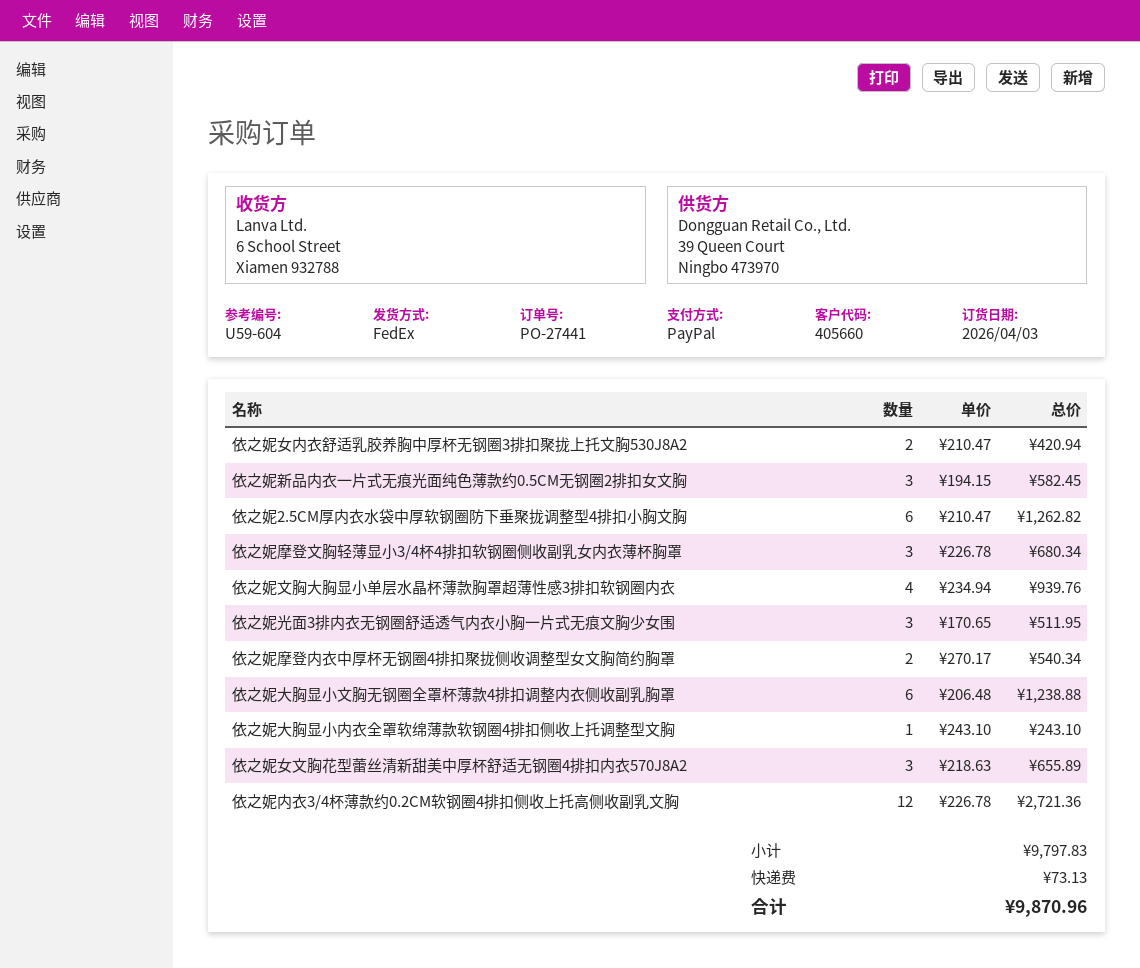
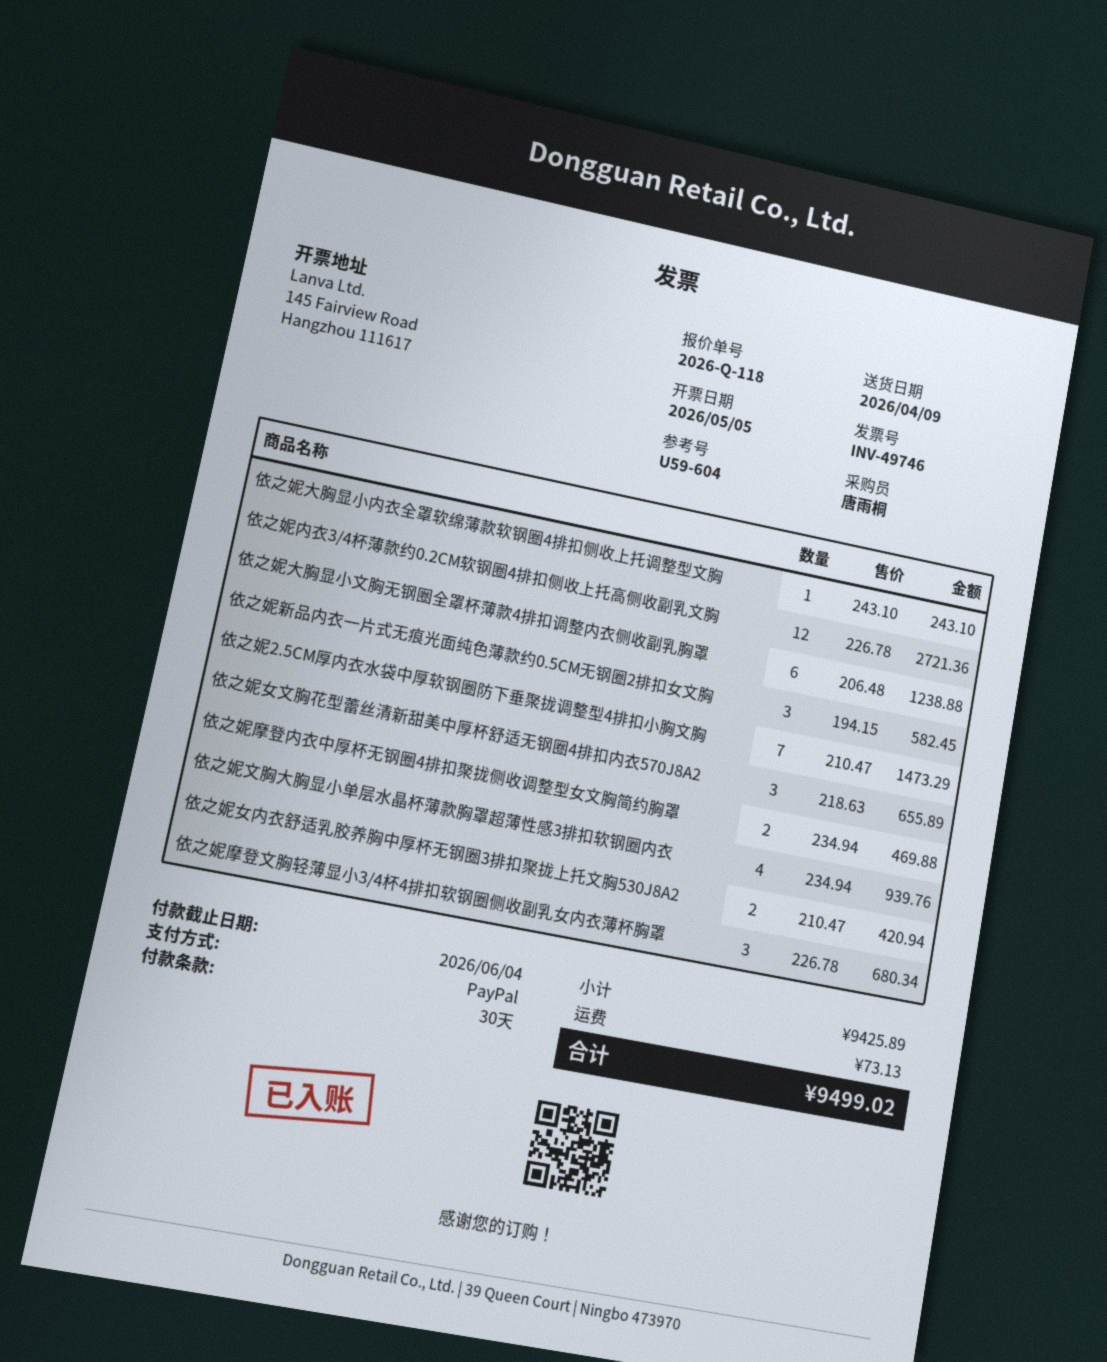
依之妮2.5CM厚内衣水袋中厚软钢圈防下垂聚拢调整型4排扣小胸文胸: 6 x 210.47 = 1262.82 -> 7 x 210.47 = 1473.29
依之妮光面3排内衣无钢圈舒适透气内衣小胸一片式无痕文胸少女围: 3 x 170.65 = 511.95 -> none
依之妮摩登内衣中厚杯无钢圈4排扣聚拢侧收调整型女文胸简约胸罩: 2 x 270.17 = 540.34 -> 2 x 234.94 = 469.88
subtotal: 9797.83 -> 9425.89
total: 9870.96 -> 9499.02

